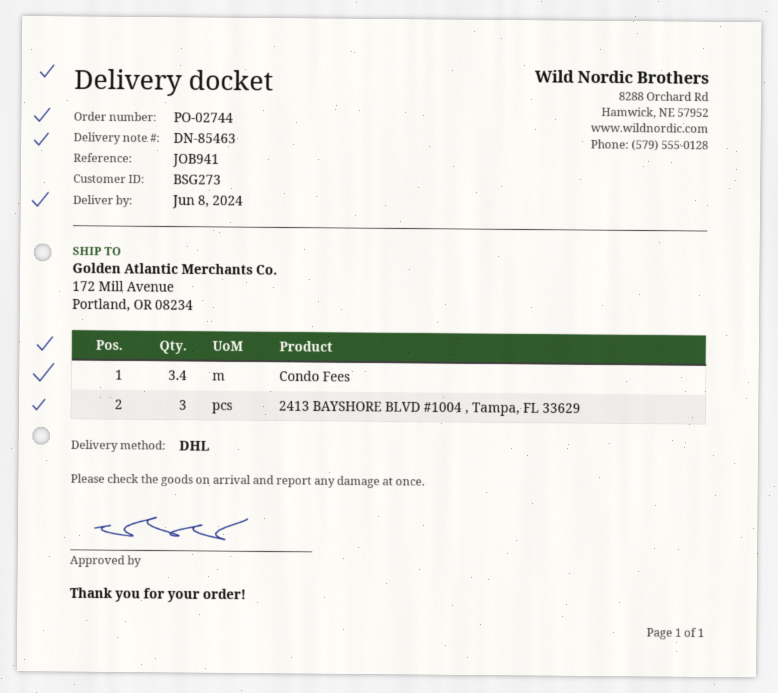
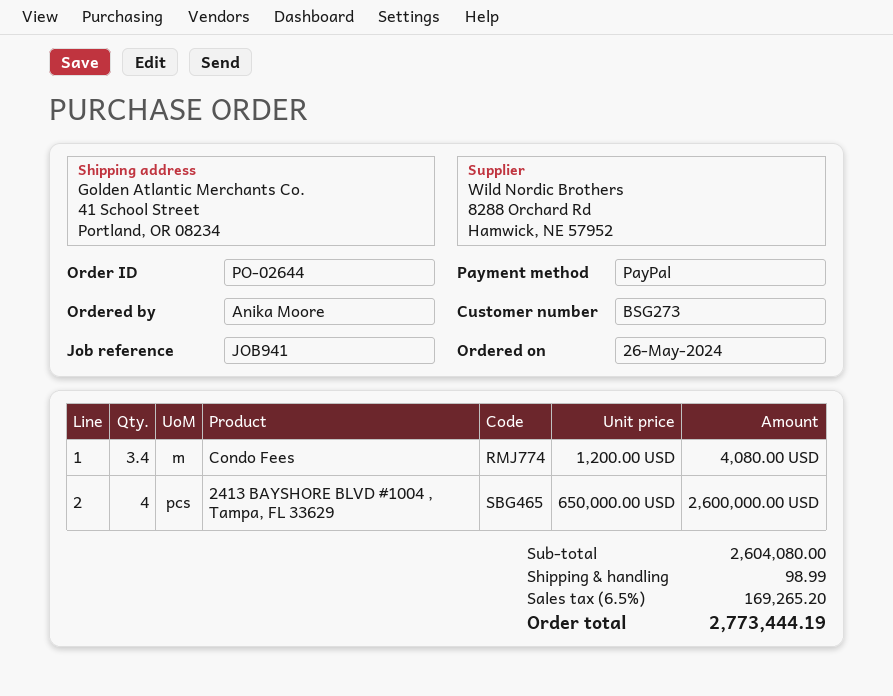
order number: PO-02744 -> PO-02644
ship to: 172 Mill Avenue, Portland, OR 08234 -> 41 School Street, Portland, OR 08234
2413 BAYSHORE BLVD #1004 , Tampa, FL 33629: 3 -> 4

